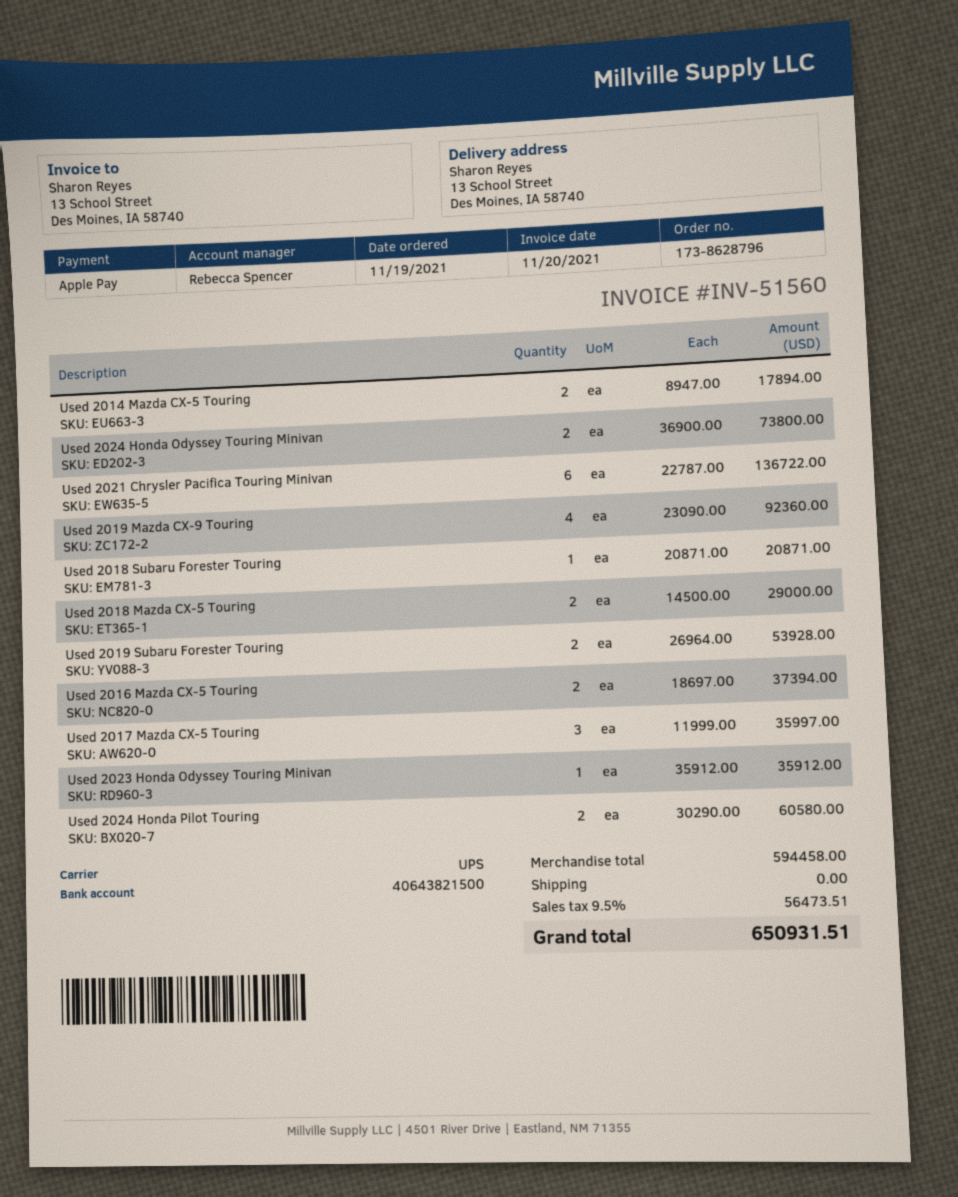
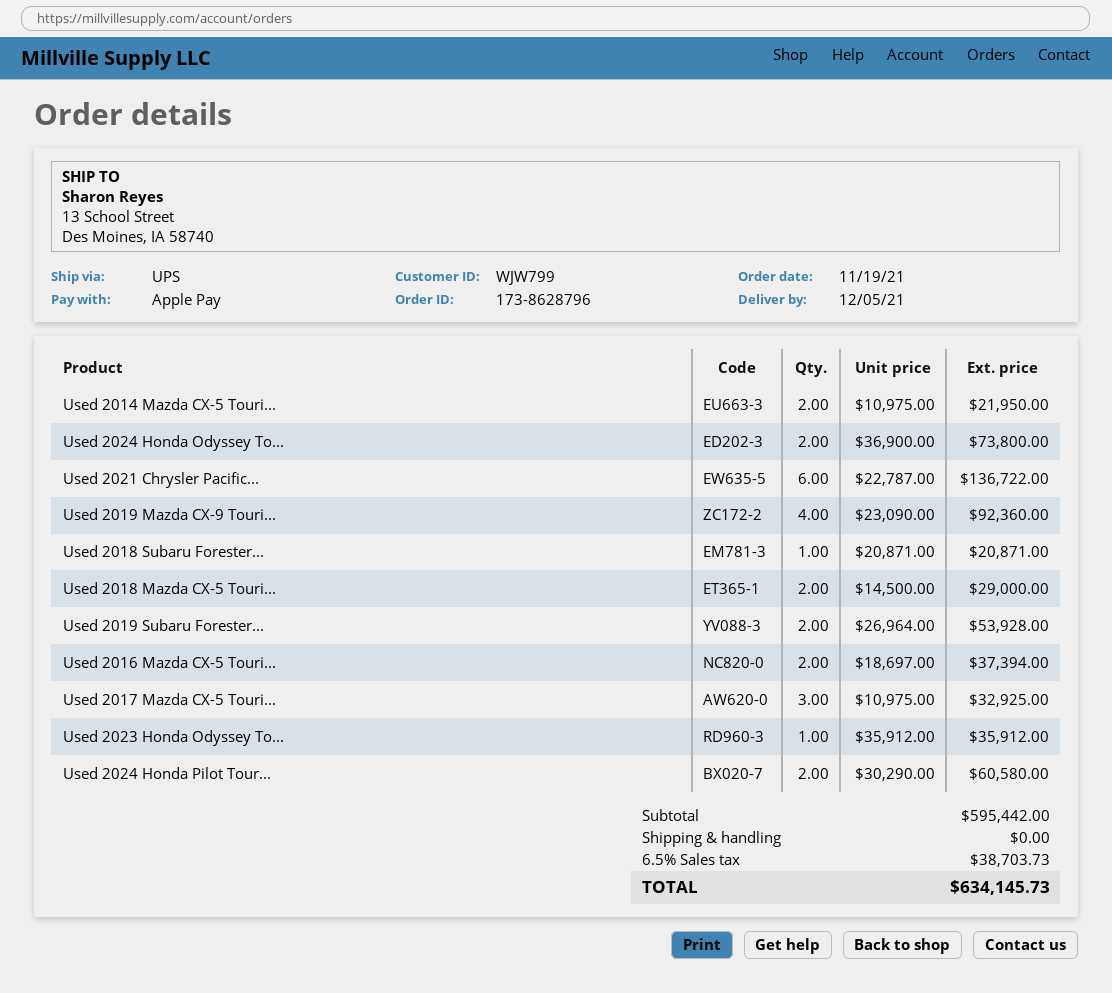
Used 2014 Mazda CX-5 Touring: 2 x 8947.00 = 17894.00 -> 2 x 10975.00 = 21950.00
Used 2017 Mazda CX-5 Touring: 3 x 11999.00 = 35997.00 -> 3 x 10975.00 = 32925.00
subtotal: 594458.00 -> 595442.00
tax: 9.5% = 56473.51 -> 6.5% = 38703.73
total: 650931.51 -> 634145.73

